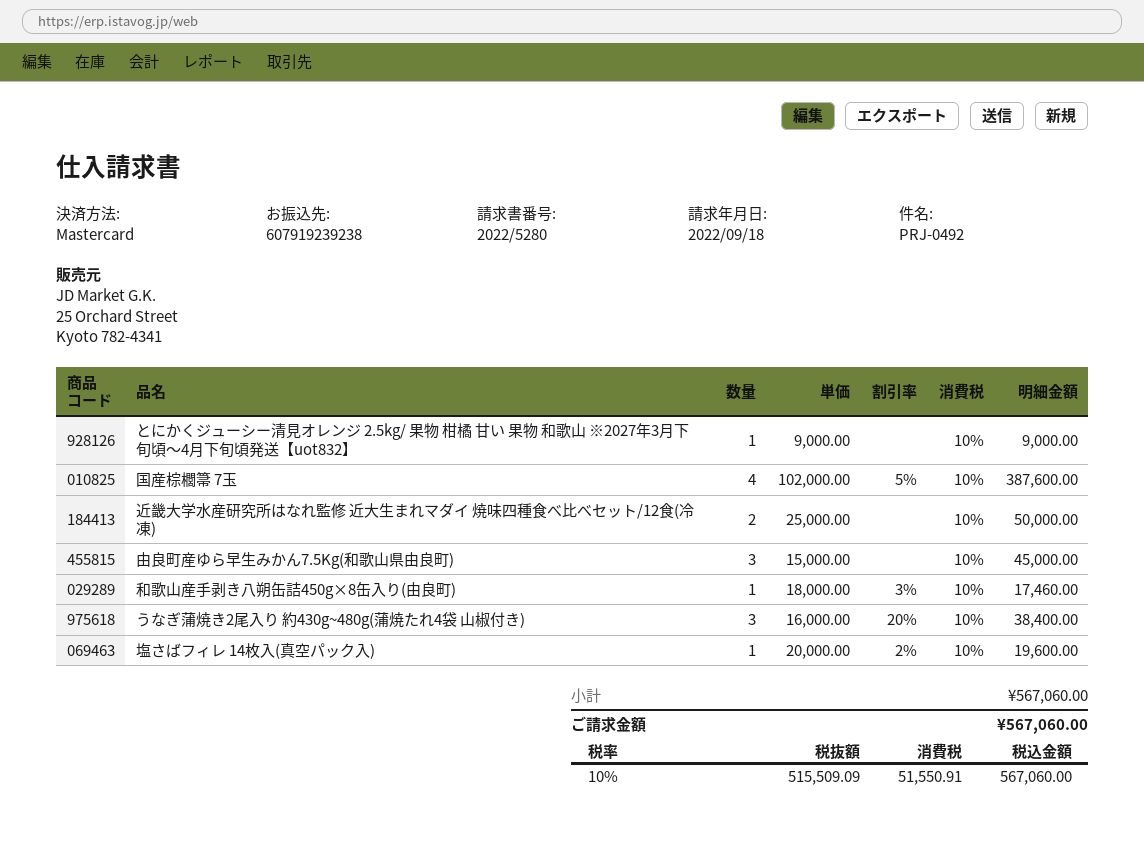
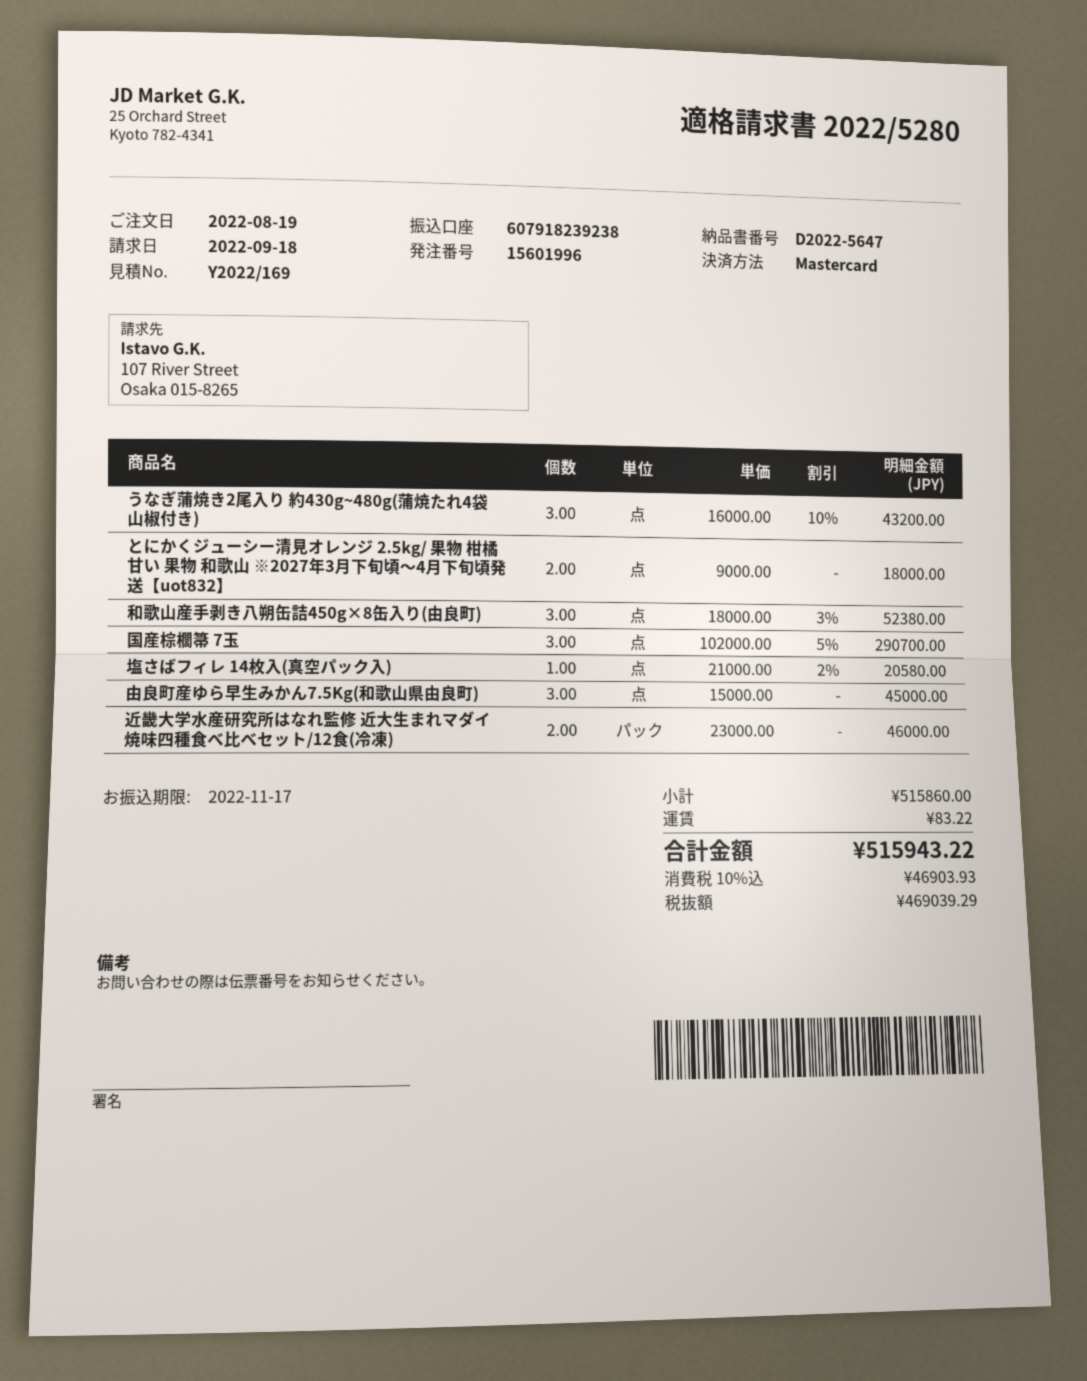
bank account: 607919239238 -> 607918239238
とにかくジューシー清見オレンジ 2.5kg/ 果物 柑橘 甘い 果物 和歌山 ※2027年3月下旬頃〜4月下旬頃発送【uot832】: 1 x 9000.00 = 9000.00 -> 2 x 9000.00 = 18000.00
国産棕櫚箒 7玉: 4 x 102000.00 - 5% = 387600.00 -> 3 x 102000.00 - 5% = 290700.00
近畿大学水産研究所はなれ監修 近大生まれマダイ 焼味四種食べ比べセット/12食(冷凍): 2 x 25000.00 = 50000.00 -> 2 x 23000.00 = 46000.00
和歌山産手剥き八朔缶詰450g×8缶入り(由良町): 1 x 18000.00 - 3% = 17460.00 -> 3 x 18000.00 - 3% = 52380.00
うなぎ蒲焼き2尾入り 約430g~480g(蒲焼たれ4袋 山椒付き): 3 x 16000.00 - 20% = 38400.00 -> 3 x 16000.00 - 10% = 43200.00
塩さばフィレ 14枚入(真空パック入): 1 x 20000.00 - 2% = 19600.00 -> 1 x 21000.00 - 2% = 20580.00
subtotal: 567060.00 -> 515860.00
shipping: none -> 83.22
net: 515509.09 -> 469039.29
tax: 10% = 51550.91 -> 10% = 46903.93
total: 567060.00 -> 515943.22

